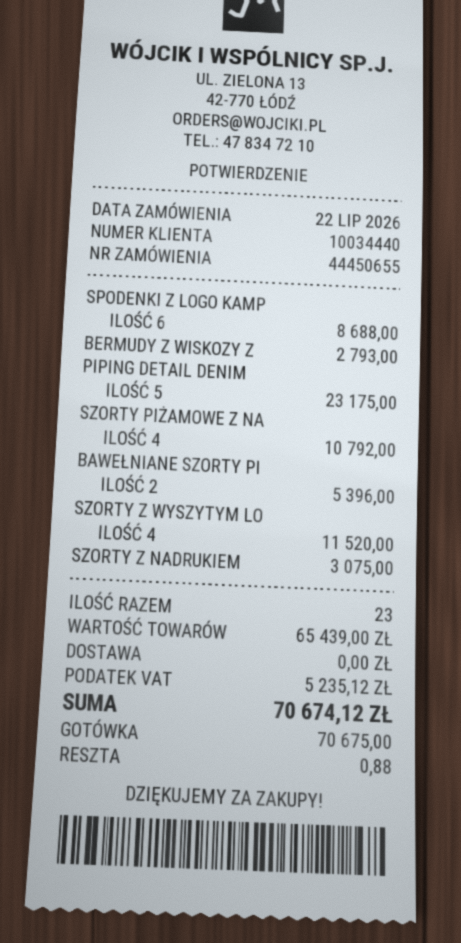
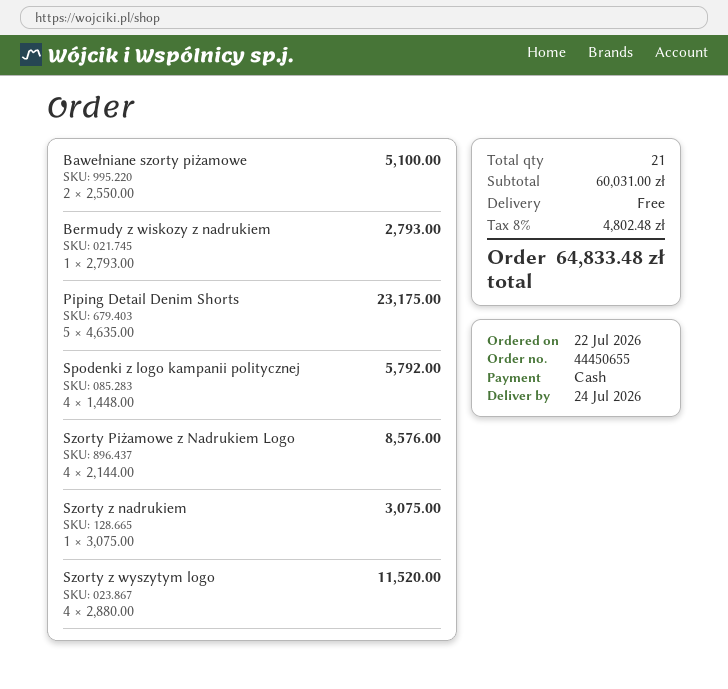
SPODENKI Z LOGO KAMP: 6 for 8688.00 -> 4 for 5792.00
SZORTY PIŻAMOWE Z NA: 4 for 10792.00 -> 4 for 8576.00
BAWEŁNIANE SZORTY PI: 2 for 5396.00 -> 2 for 5100.00
total quantity: 23 -> 21
subtotal: 65439.00 -> 60031.00
tax: 5235.12 -> 4802.48
total: 70674.12 -> 64833.48

